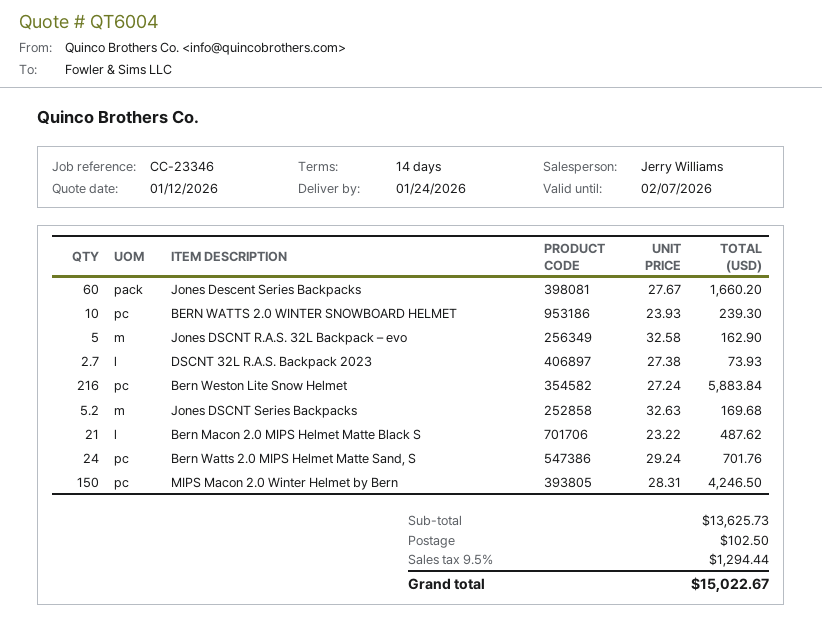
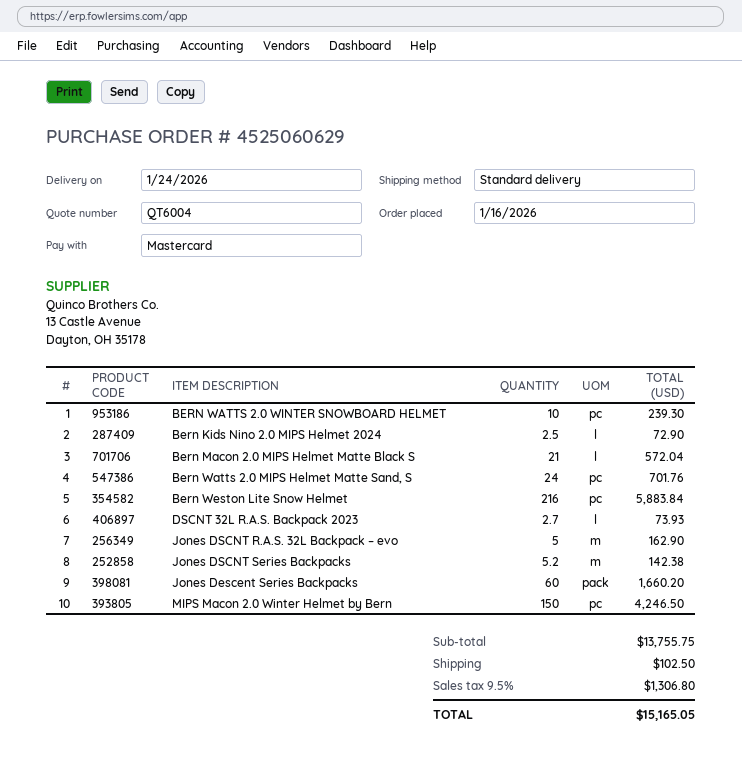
Jones DSCNT Series Backpacks: 5.2 for 169.68 -> 5.2 for 142.38
Bern Macon 2.0 MIPS Helmet Matte Black S: 21 for 487.62 -> 21 for 572.04
Bern Kids Nino 2.0 MIPS Helmet 2024: none -> 2.5 for 72.90
subtotal: 13625.73 -> 13755.75
tax: 9.5% = 1294.44 -> 9.5% = 1306.80
total: 15022.67 -> 15165.05

